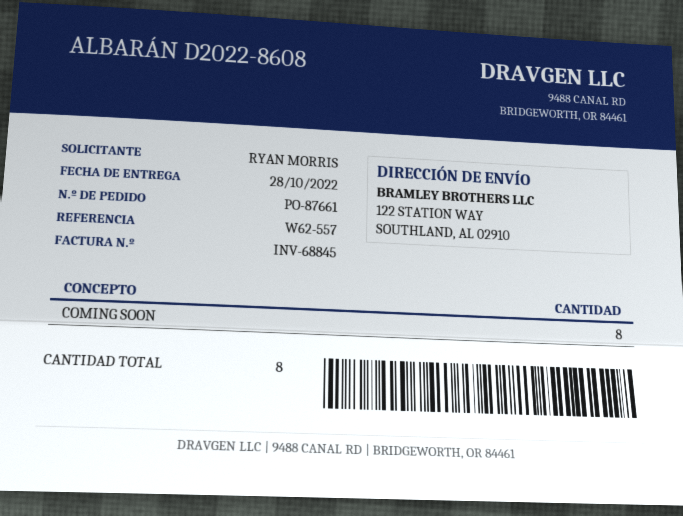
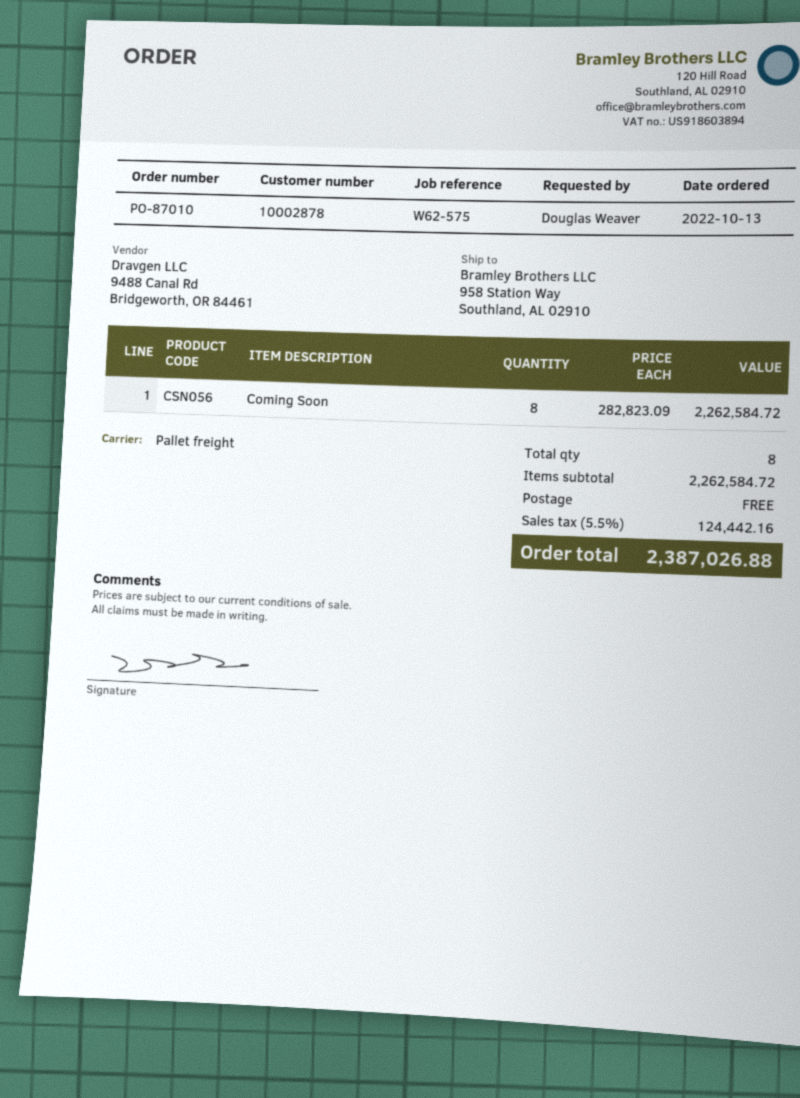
order number: PO-87661 -> PO-87010
reference: W62-557 -> W62-575
ordered by: RYAN MORRIS -> Douglas Weaver
ship to: 122 STATION WAY, SOUTHLAND, AL 02910 -> 958 Station Way, Southland, AL 02910

